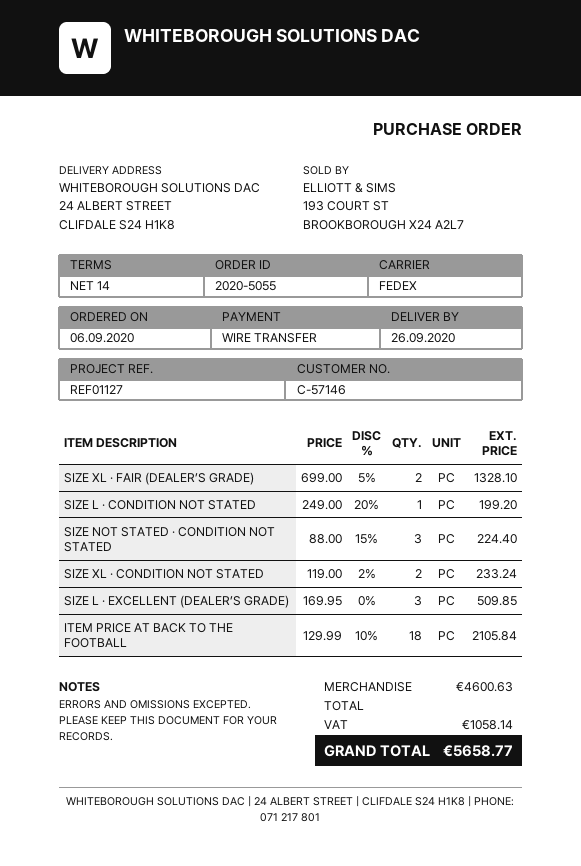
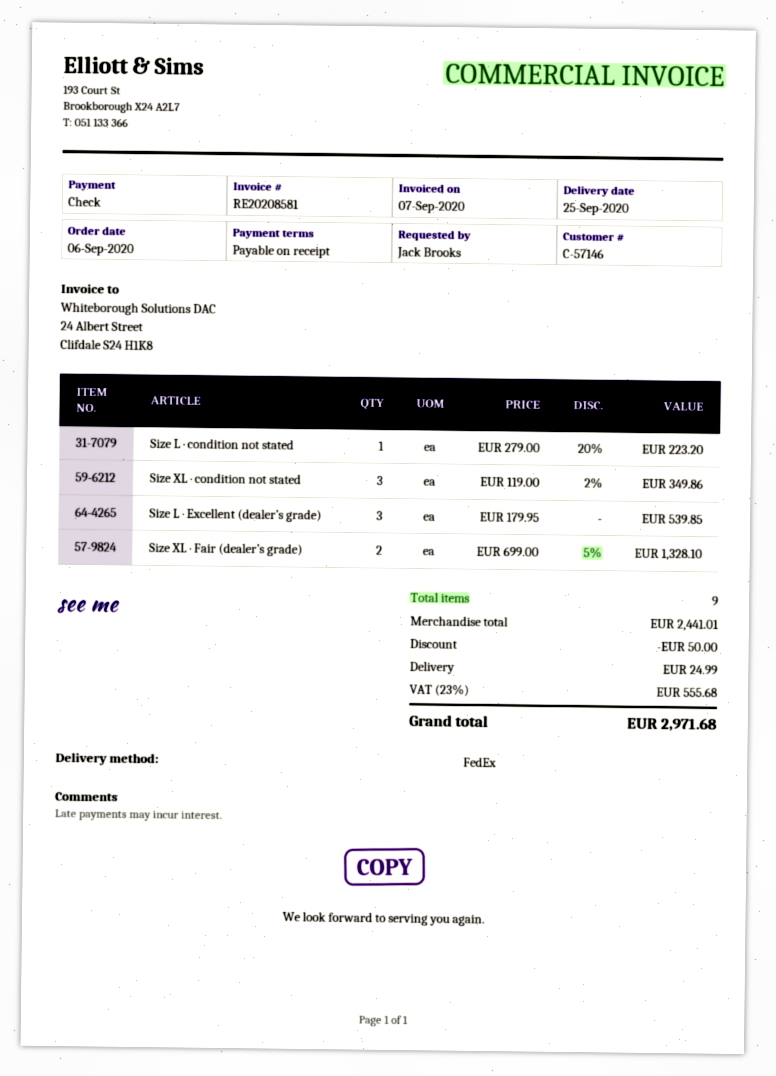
delivery date: 2020-09-26 -> 2020-09-25
payment terms: 14 days -> on receipt
payment method: bank transfer -> cheque
SIZE L · CONDITION NOT STATED: 1 x 249.00 - 20% = 199.20 -> 1 x 279.00 - 20% = 223.20
SIZE NOT STATED · CONDITION NOT STATED: 3 x 88.00 - 15% = 224.40 -> none
SIZE XL · CONDITION NOT STATED: 2 x 119.00 - 2% = 233.24 -> 3 x 119.00 - 2% = 349.86
SIZE L · EXCELLENT (DEALER’S GRADE): 3 x 169.95 = 509.85 -> 3 x 179.95 = 539.85
ITEM PRICE AT BACK TO THE FOOTBALL: 18 x 129.99 - 10% = 2105.84 -> none
subtotal: 4600.63 -> 2441.01
discount: none -> 50.00
shipping: none -> 24.99
tax: 1058.14 -> 555.68
total: 5658.77 -> 2971.68

